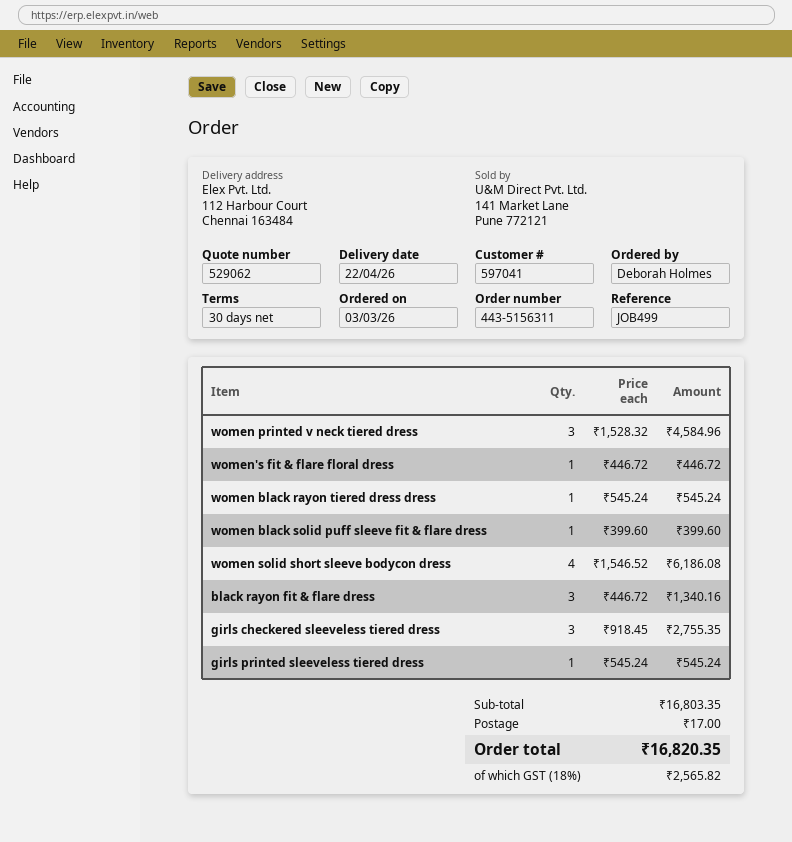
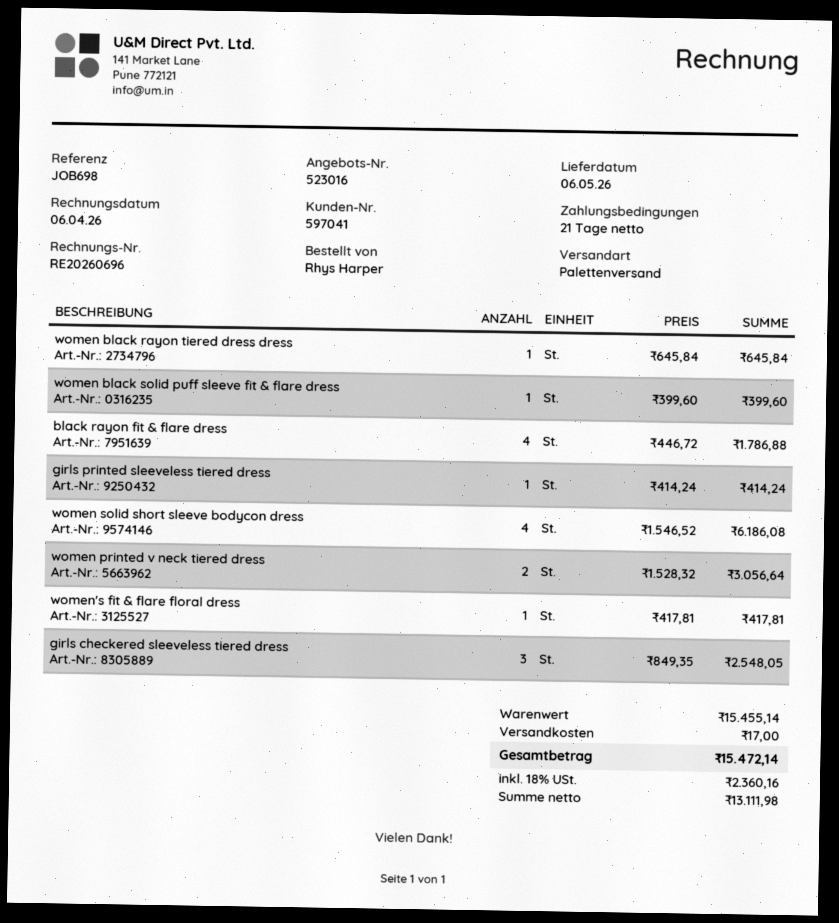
quote number: 529062 -> 523016
delivery date: 2026-04-22 -> 2026-05-06
payment terms: 30 days -> 21 days
reference: JOB499 -> JOB698
ordered by: Deborah Holmes -> Rhys Harper
women printed v neck tiered dress: 3 x 1528.32 = 4584.96 -> 2 x 1528.32 = 3056.64
women's fit & flare floral dress: 1 x 446.72 = 446.72 -> 1 x 417.81 = 417.81
women black rayon tiered dress dress: 1 x 545.24 = 545.24 -> 1 x 645.84 = 645.84
black rayon fit & flare dress: 3 x 446.72 = 1340.16 -> 4 x 446.72 = 1786.88
girls checkered sleeveless tiered dress: 3 x 918.45 = 2755.35 -> 3 x 849.35 = 2548.05
girls printed sleeveless tiered dress: 1 x 545.24 = 545.24 -> 1 x 414.24 = 414.24
subtotal: 16803.35 -> 15455.14
tax: 18% = 2565.82 -> 18% = 2360.16
total: 16820.35 -> 15472.14

